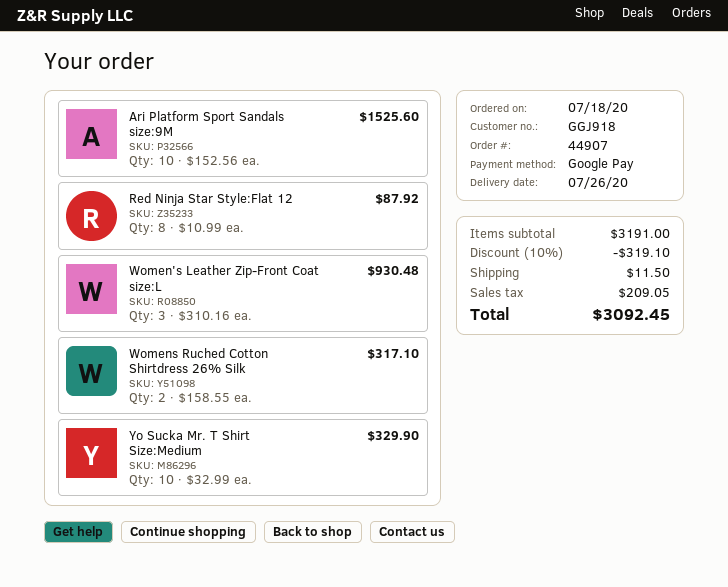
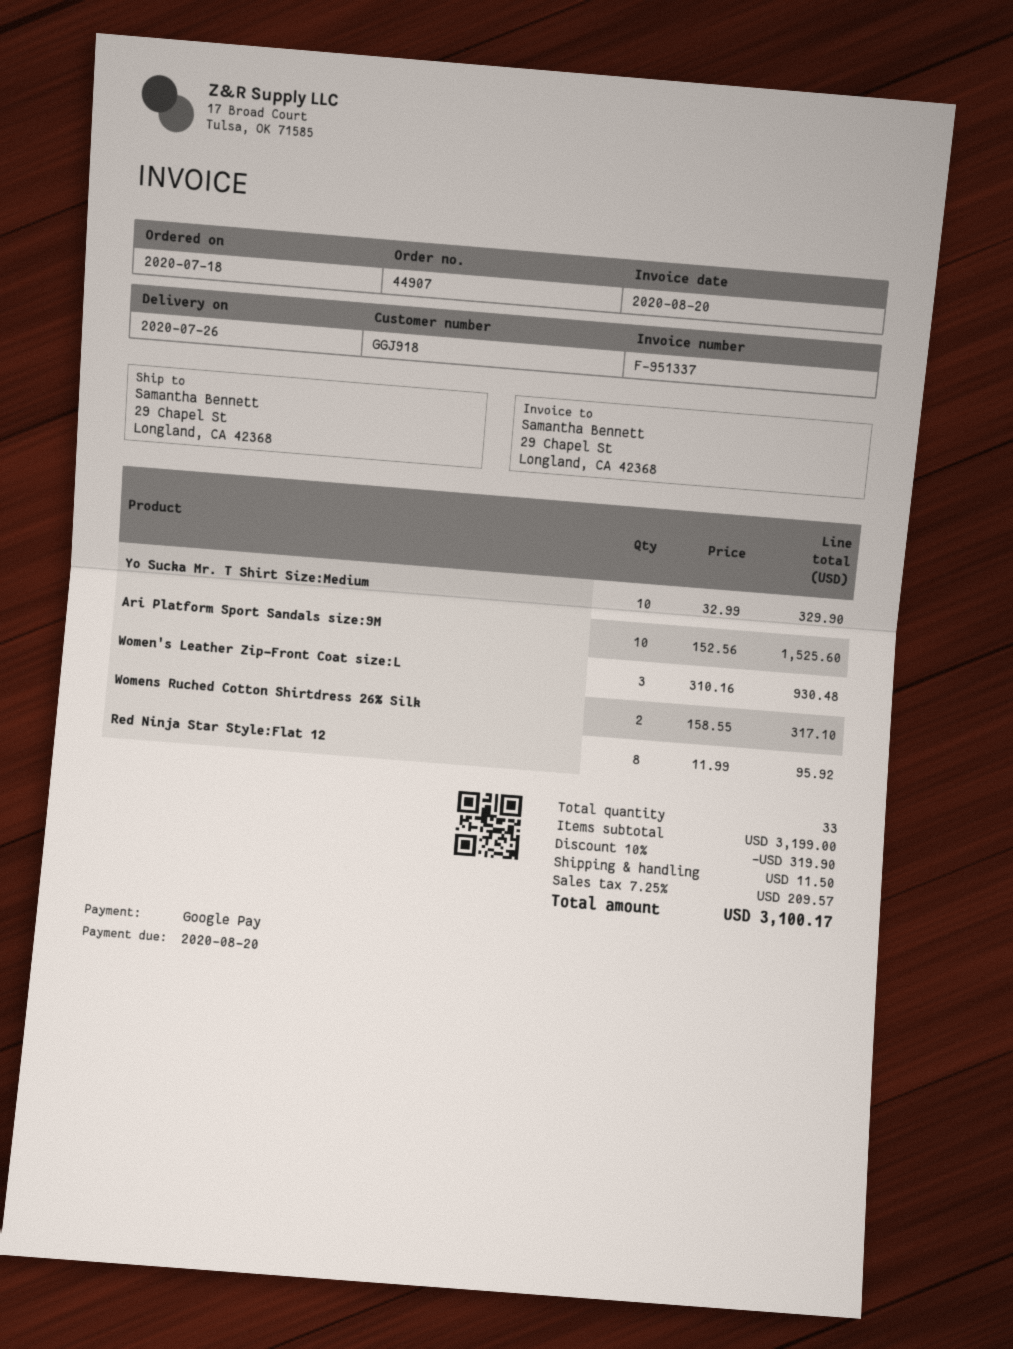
Red Ninja Star Style:Flat 12: 8 x 10.99 = 87.92 -> 8 x 11.99 = 95.92
subtotal: 3191.00 -> 3199.00
discount: 10% = 319.10 -> 10% = 319.90
tax: 209.05 -> 209.57
total: 3092.45 -> 3100.17

